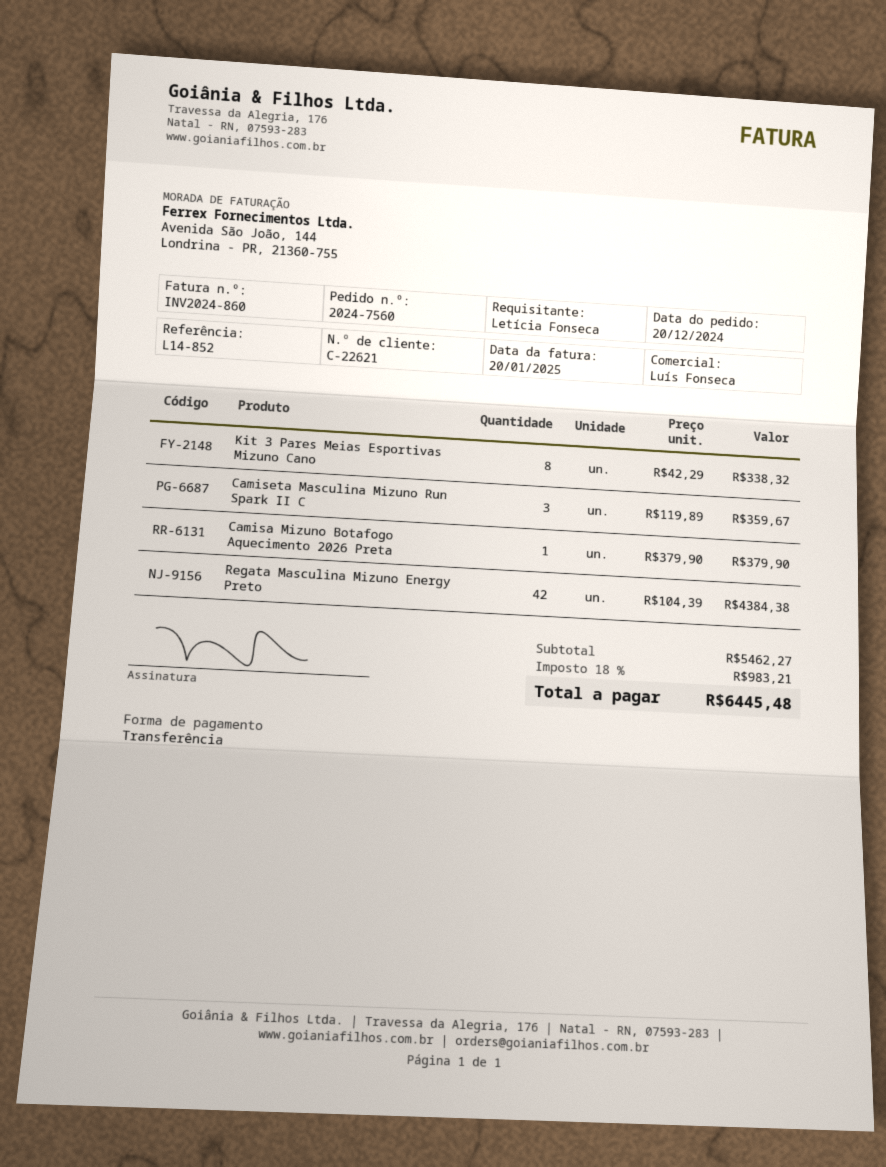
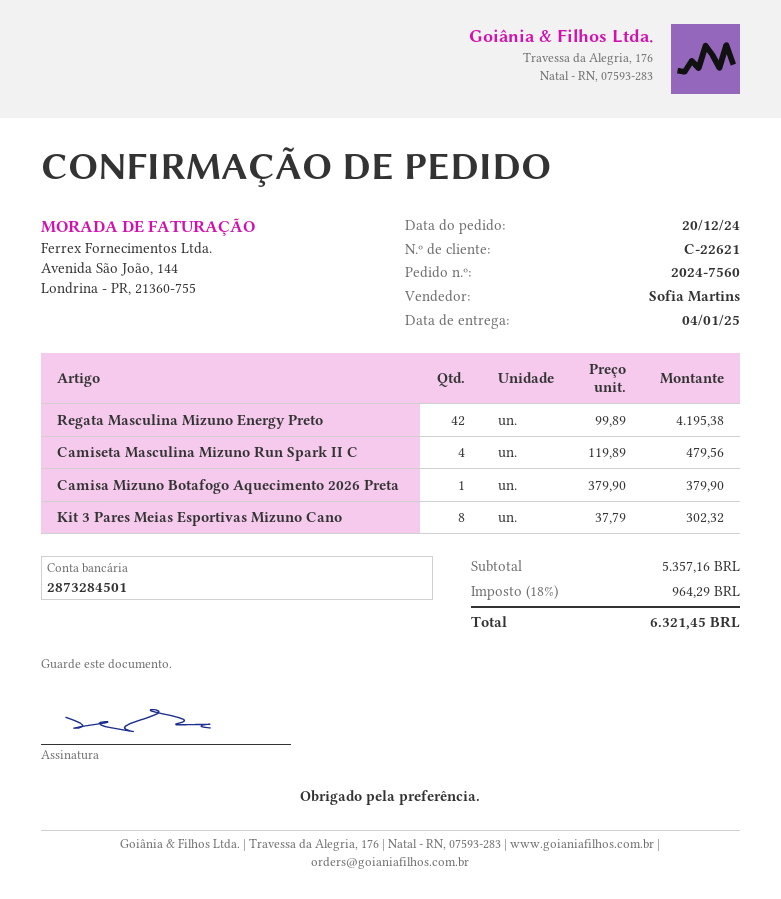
sales rep: Luís Fonseca -> Sofia Martins
Kit 3 Pares Meias Esportivas Mizuno Cano: 8 x 42.29 = 338.32 -> 8 x 37.79 = 302.32
Camiseta Masculina Mizuno Run Spark II C: 3 x 119.89 = 359.67 -> 4 x 119.89 = 479.56
Regata Masculina Mizuno Energy Preto: 42 x 104.39 = 4384.38 -> 42 x 99.89 = 4195.38
subtotal: 5462.27 -> 5357.16
tax: 18% = 983.21 -> 18% = 964.29
total: 6445.48 -> 6321.45

